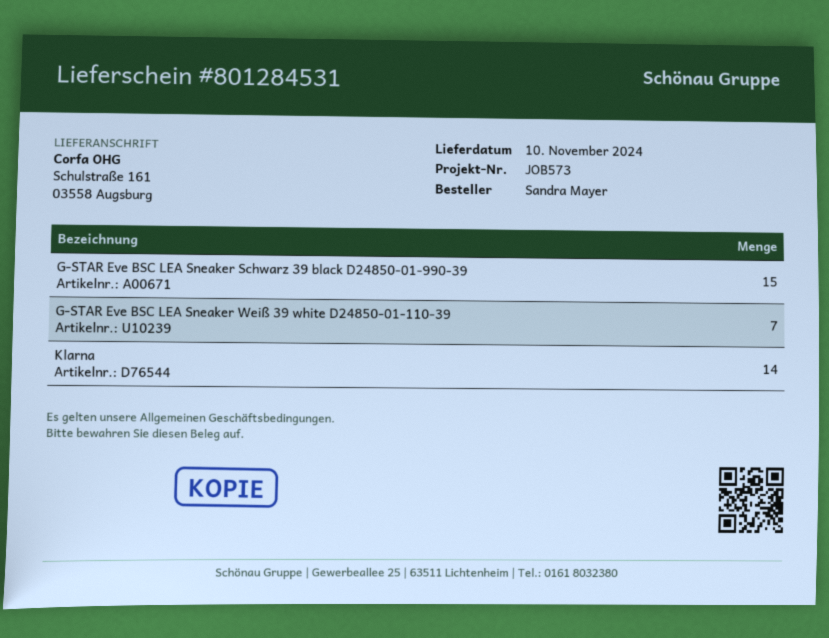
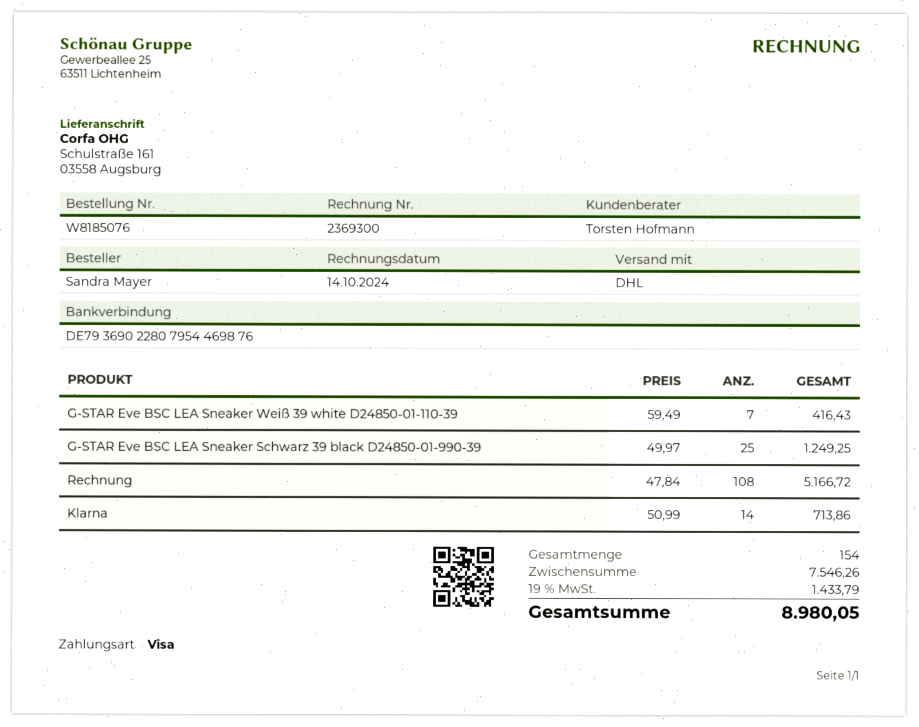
G-STAR Eve BSC LEA Sneaker Schwarz 39 black D24850-01-990-39: 15 -> 25
Rechnung: none -> 108

